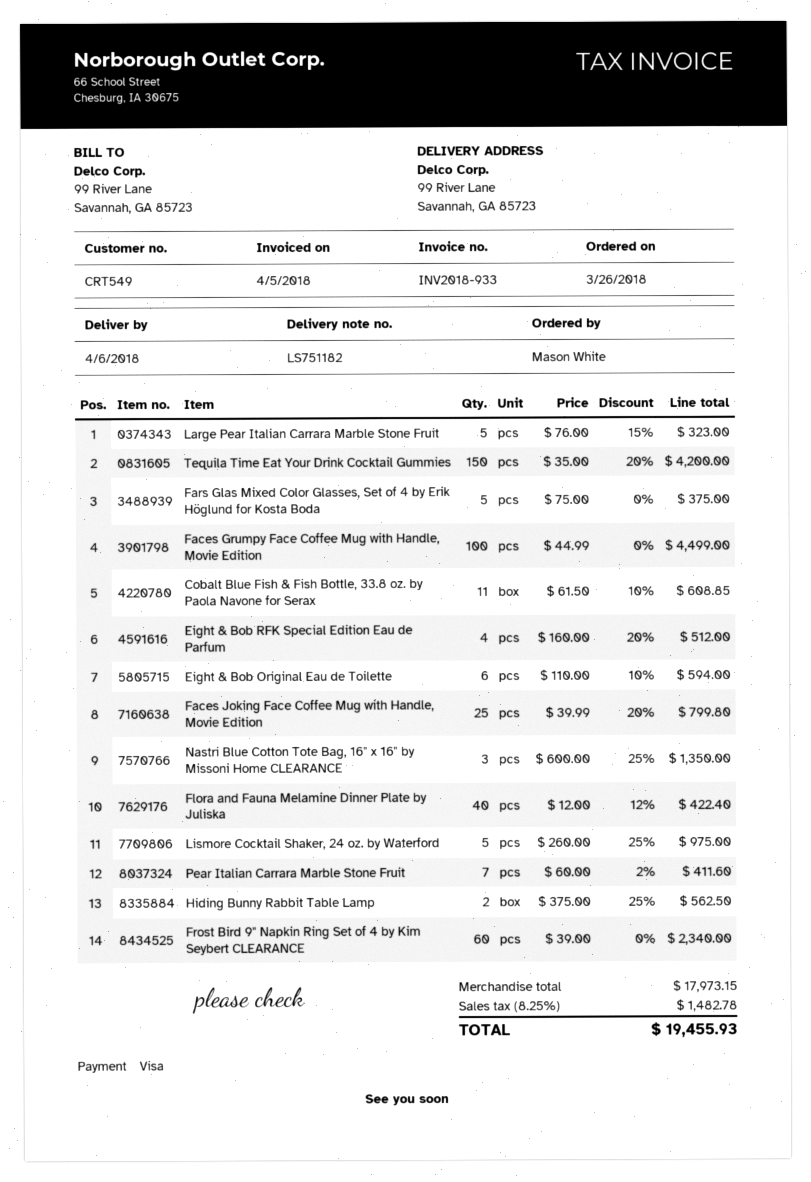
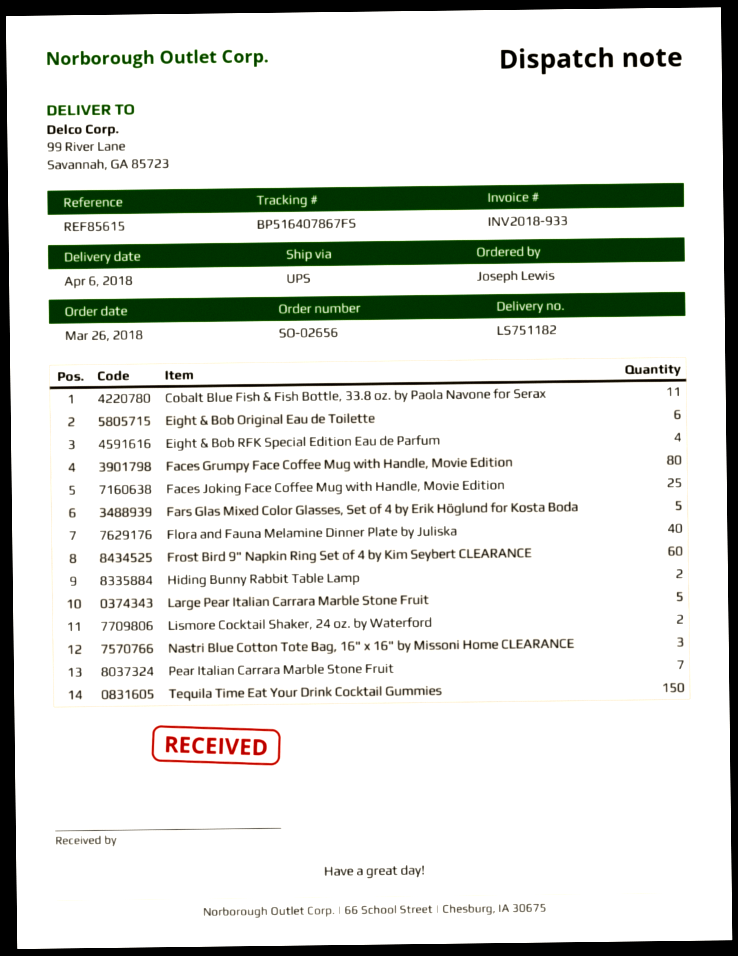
ordered by: Mason White -> Joseph Lewis
Faces Grumpy Face Coffee Mug with Handle, Movie Edition: 100 -> 80
Lismore Cocktail Shaker, 24 oz. by Waterford: 5 -> 2

